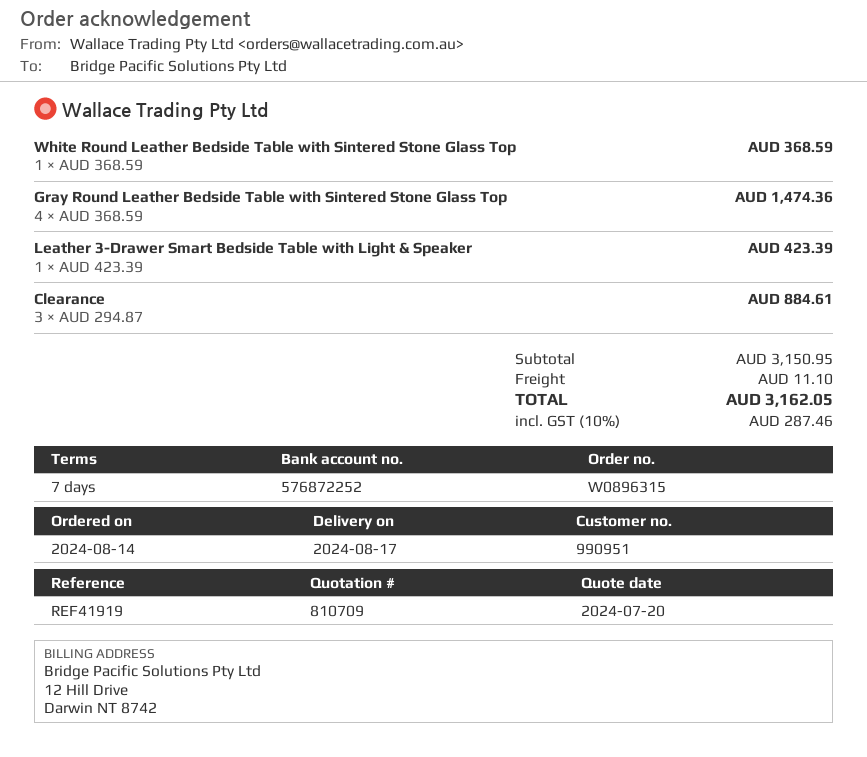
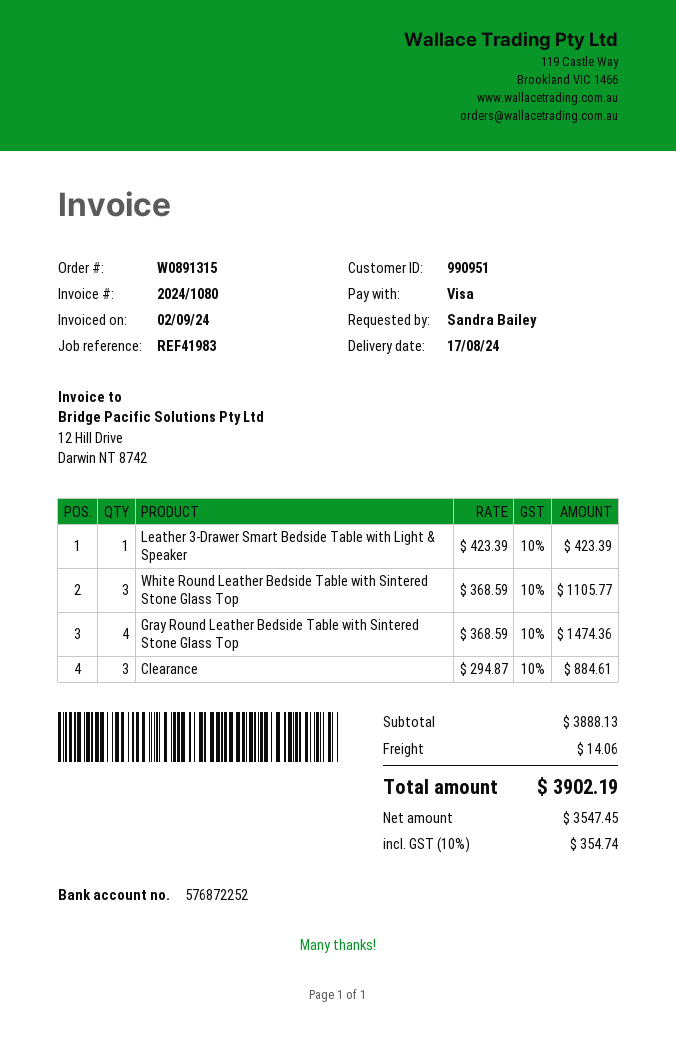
order number: W0896315 -> W0891315
reference: REF41919 -> REF41983
White Round Leather Bedside Table with Sintered Stone Glass Top: 1 x 368.59 = 368.59 -> 3 x 368.59 = 1105.77
subtotal: 3150.95 -> 3888.13
shipping: 11.10 -> 14.06
tax: 10% = 287.46 -> 10% = 354.74
total: 3162.05 -> 3902.19

